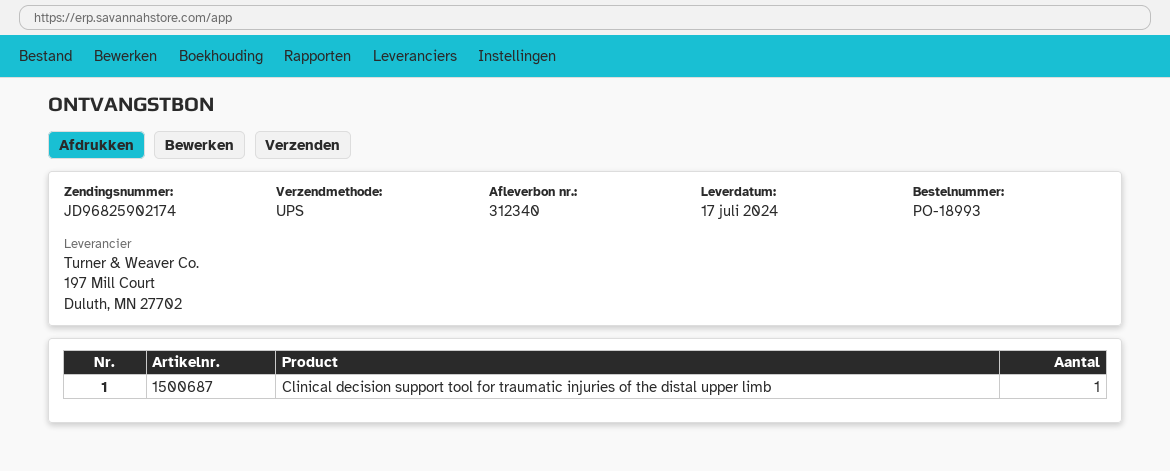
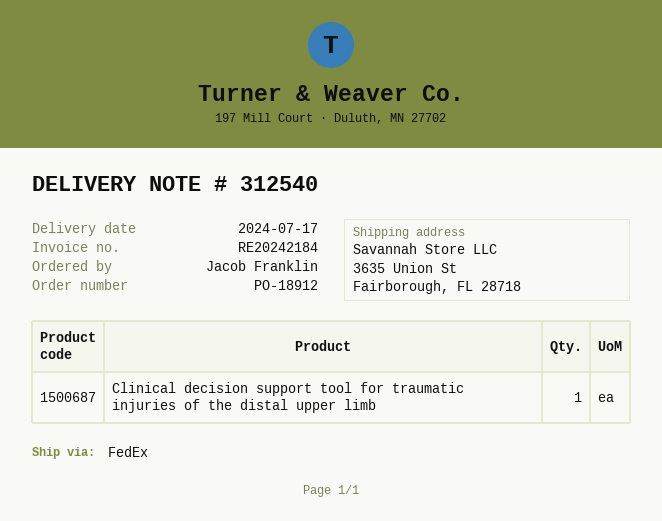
order number: PO-18993 -> PO-18912
delivery note number: 312340 -> 312540
shipping method: UPS -> FedEx

